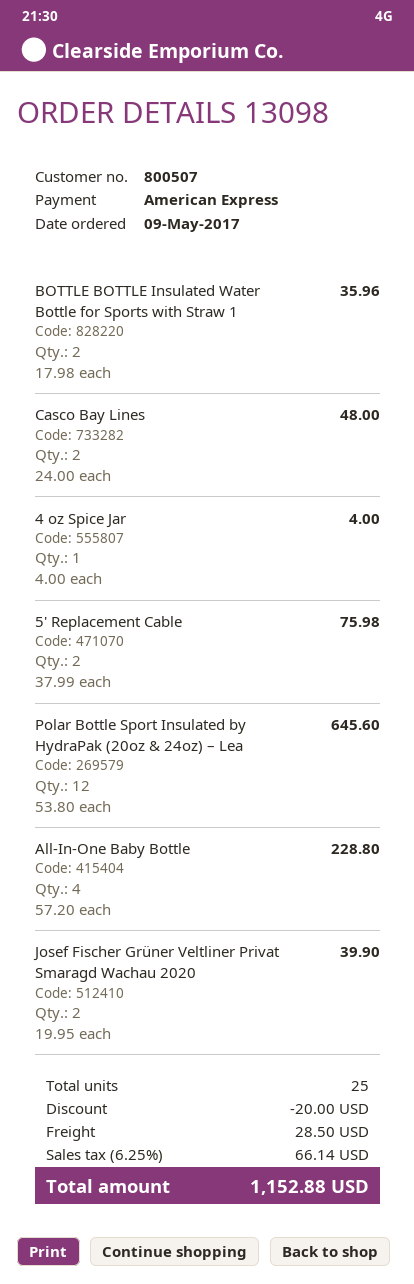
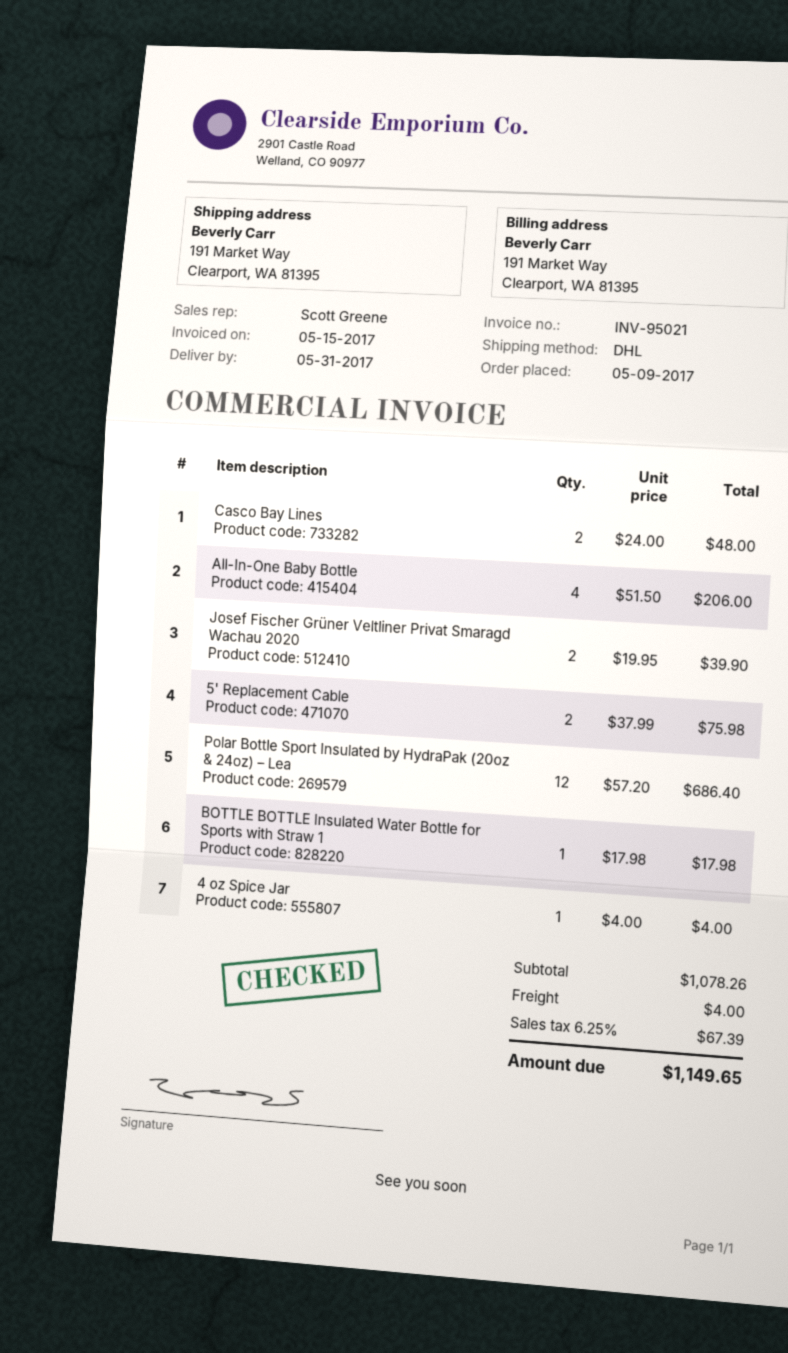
BOTTLE BOTTLE Insulated Water Bottle for Sports with Straw 1: 2 x 17.98 = 35.96 -> 1 x 17.98 = 17.98
Polar Bottle Sport Insulated by HydraPak (20oz & 24oz) – Lea: 12 x 53.80 = 645.60 -> 12 x 57.20 = 686.40
All-In-One Baby Bottle: 4 x 57.20 = 228.80 -> 4 x 51.50 = 206.00
discount: 20.00 -> none
shipping: 28.50 -> 4.00
tax: 6.25% = 66.14 -> 6.25% = 67.39
total: 1152.88 -> 1149.65

